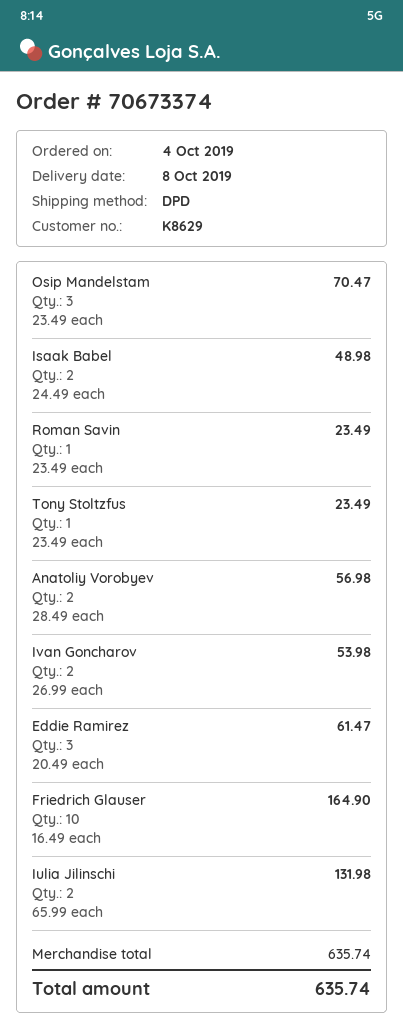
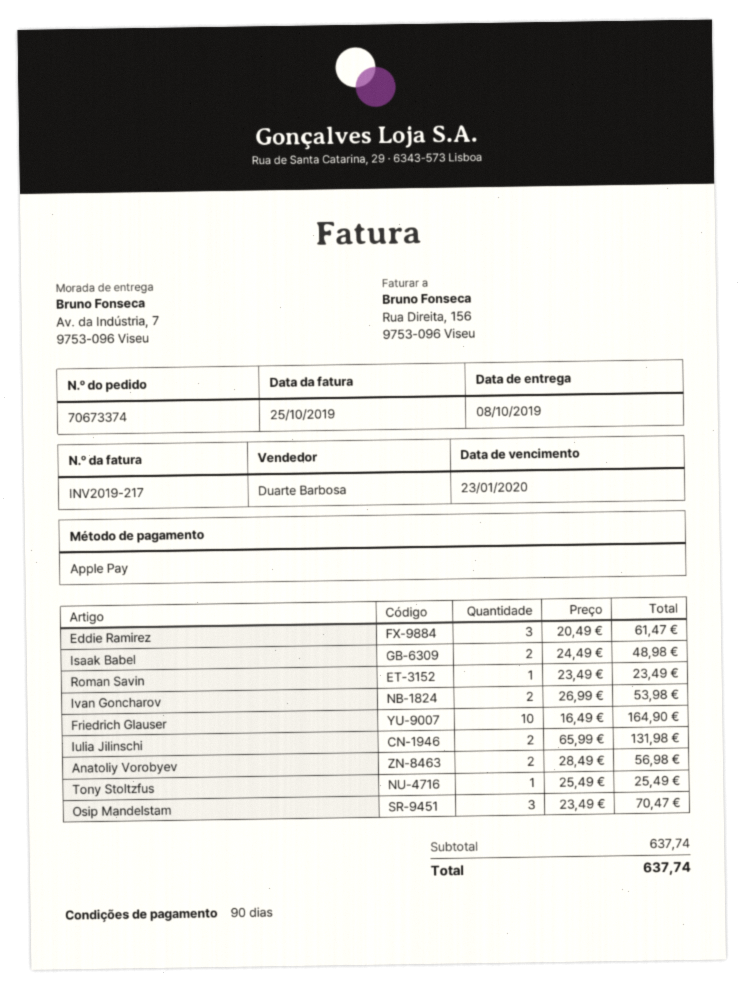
Tony Stoltzfus: 1 x 23.49 = 23.49 -> 1 x 25.49 = 25.49
subtotal: 635.74 -> 637.74
total: 635.74 -> 637.74

